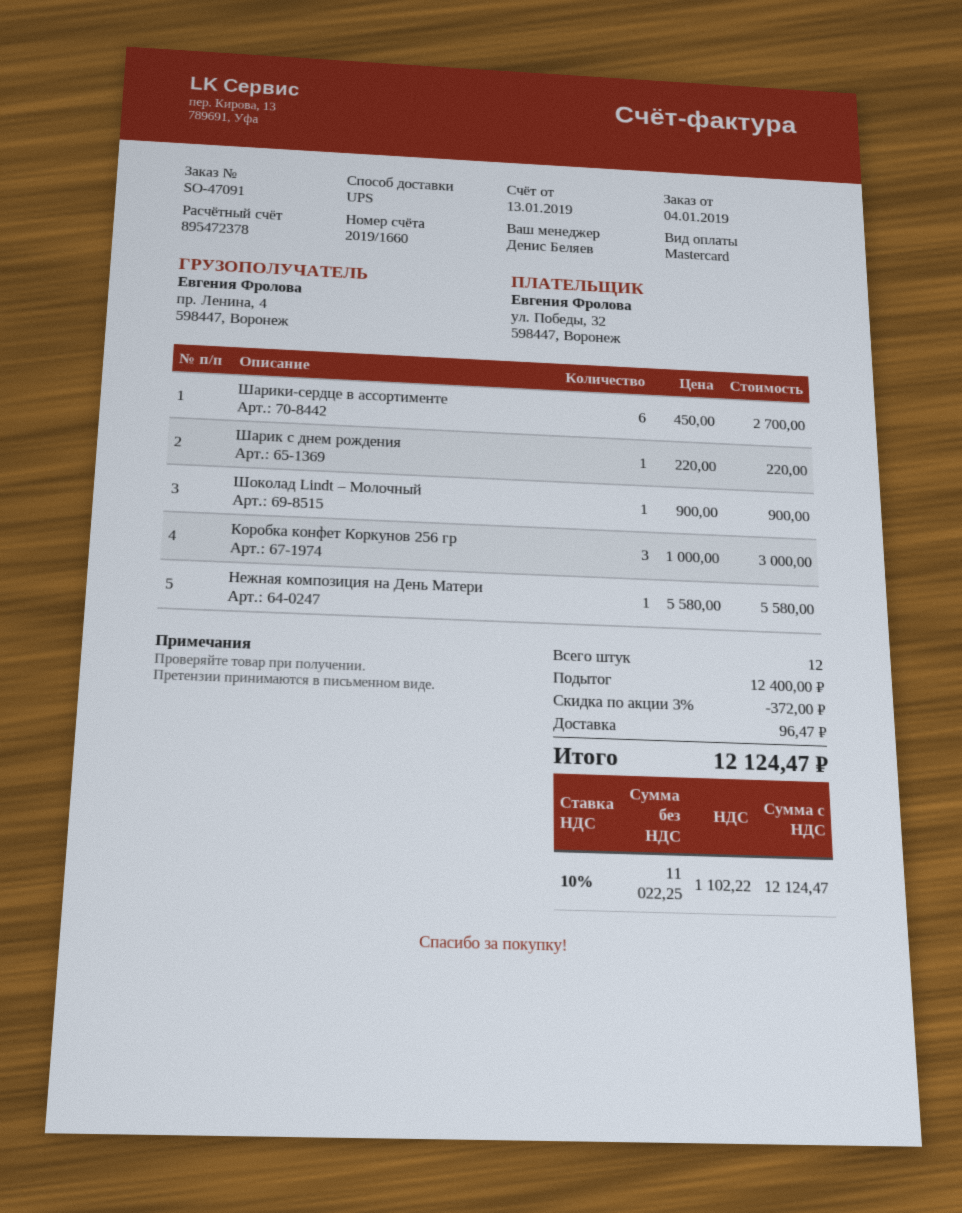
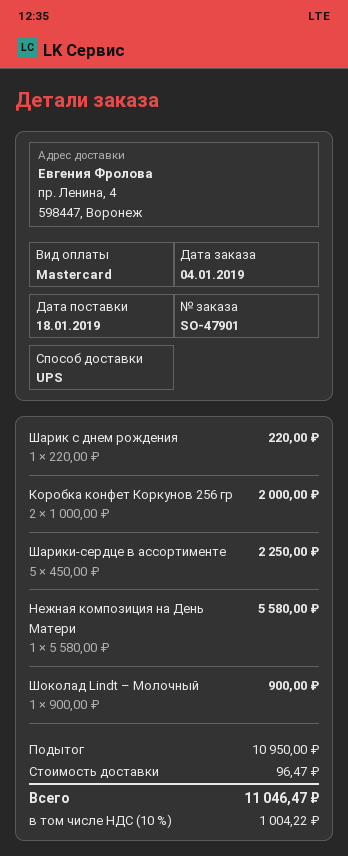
order number: SO-47091 -> SO-47901
Шарики-сердце в ассортименте: 6 x 450.00 = 2700.00 -> 5 x 450.00 = 2250.00
Коробка конфет Коркунов 256 гр: 3 x 1000.00 = 3000.00 -> 2 x 1000.00 = 2000.00
subtotal: 12400.00 -> 10950.00
discount: 3% = 372.00 -> none
tax: 10% = 1102.22 -> 10% = 1004.22
total: 12124.47 -> 11046.47

